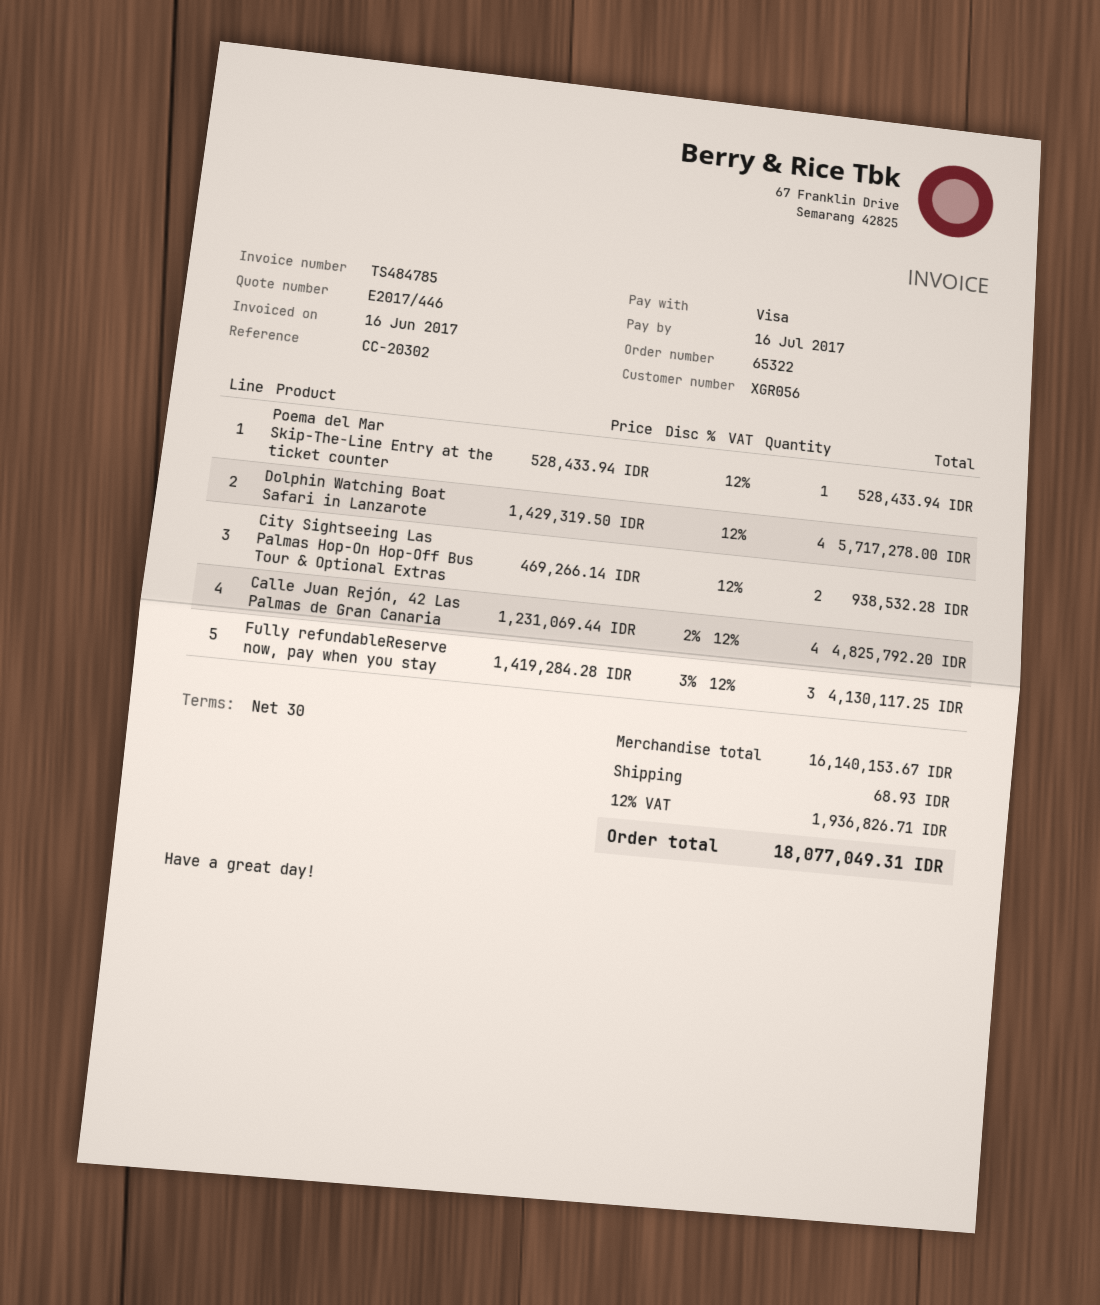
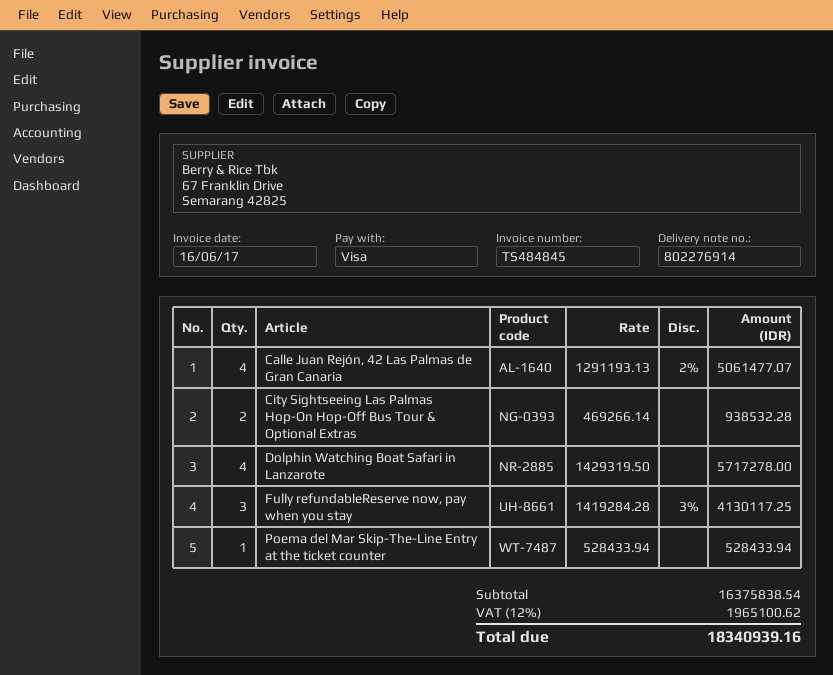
invoice number: TS484785 -> TS484845
Calle Juan Rejón, 42 Las Palmas de Gran Canaria: 4 x 1231069.44 - 2% = 4825792.20 -> 4 x 1291193.13 - 2% = 5061477.07
subtotal: 16140153.67 -> 16375838.54
shipping: 68.93 -> none
tax: 12% = 1936826.71 -> 12% = 1965100.62
total: 18077049.31 -> 18340939.16

